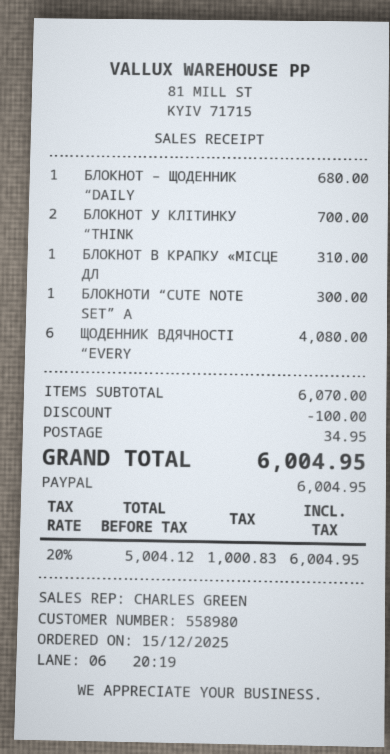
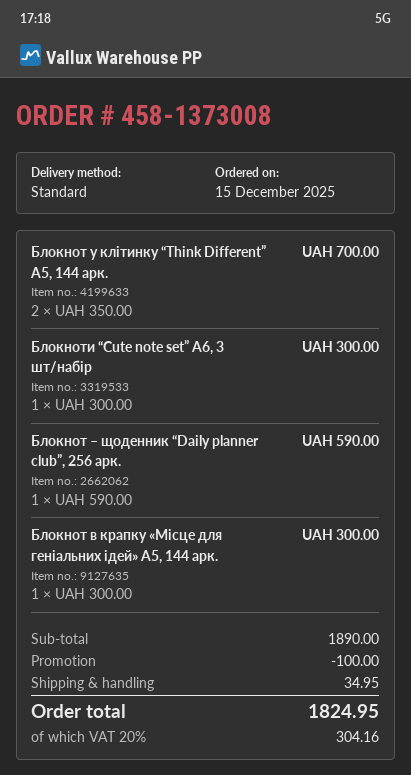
БЛОКНОТ – ЩОДЕННИК “DAILY: 1 for 680.00 -> 1 for 590.00
БЛОКНОТ В КРАПКУ «МІСЦЕ ДЛ: 1 for 310.00 -> 1 for 300.00
ЩОДЕННИК ВДЯЧНОСТІ “EVERY: 6 for 4080.00 -> none
subtotal: 6070.00 -> 1890.00
tax: 20% = 1000.83 -> 20% = 304.16
total: 6004.95 -> 1824.95

